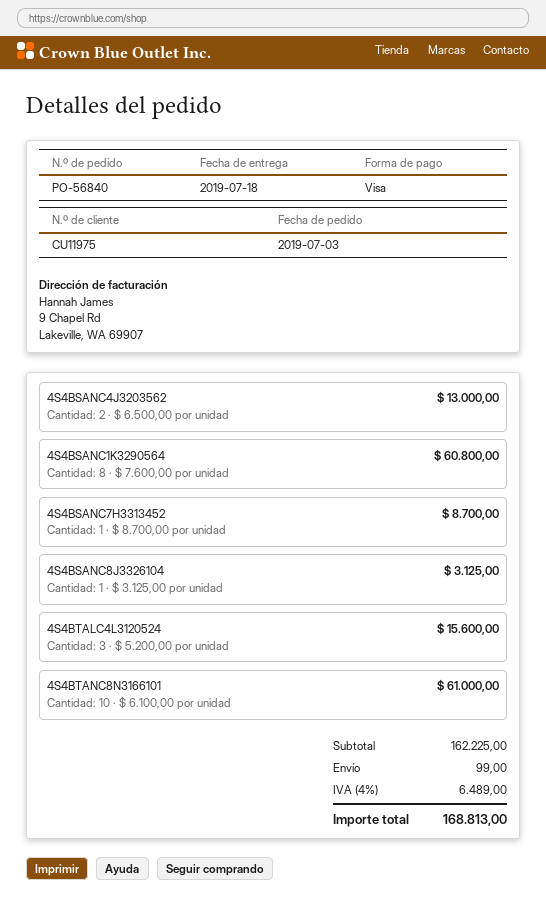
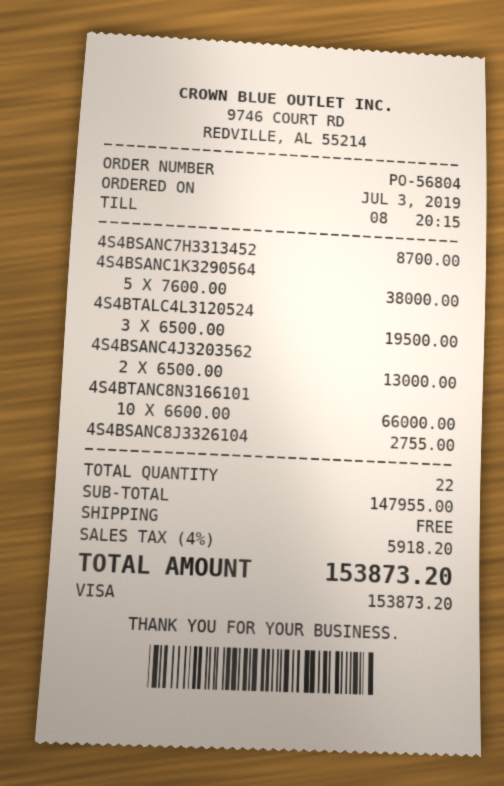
order number: PO-56840 -> PO-56804
4S4BSANC1K3290564: 8 x 7600.00 = 60800.00 -> 5 x 7600.00 = 38000.00
4S4BSANC8J3326104: 1 x 3125.00 = 3125.00 -> 1 x 2755.00 = 2755.00
4S4BTALC4L3120524: 3 x 5200.00 = 15600.00 -> 3 x 6500.00 = 19500.00
4S4BTANC8N3166101: 10 x 6100.00 = 61000.00 -> 10 x 6600.00 = 66000.00
subtotal: 162225.00 -> 147955.00
shipping: 99.00 -> 0.00
tax: 4% = 6489.00 -> 4% = 5918.20
total: 168813.00 -> 153873.20

